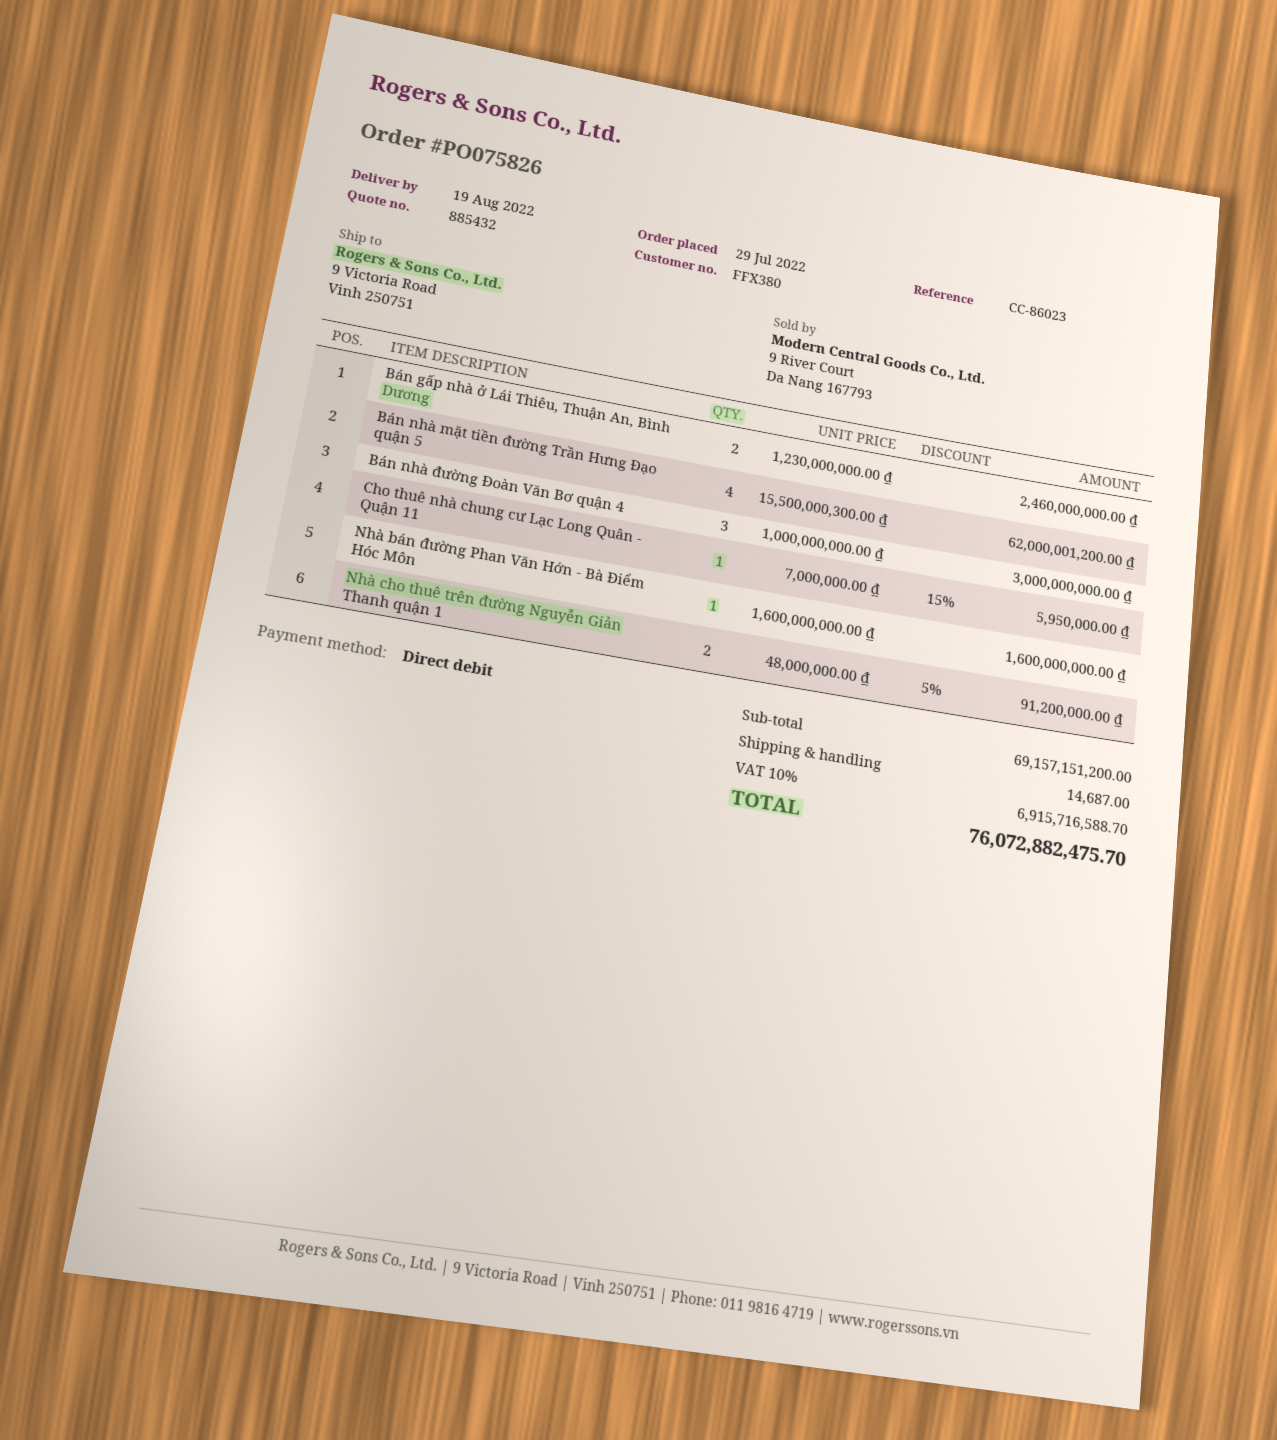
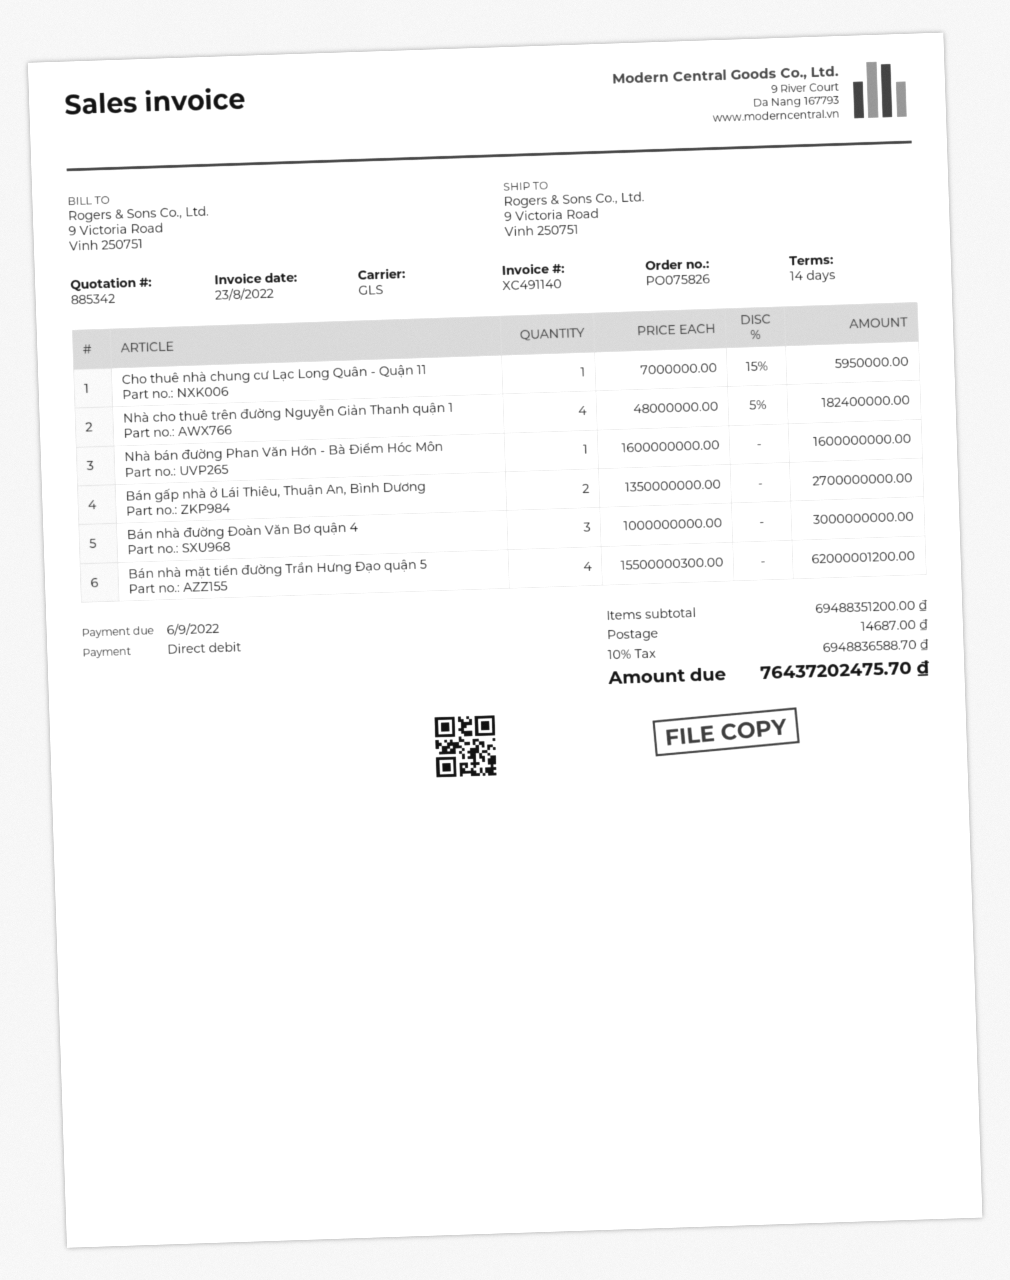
quote number: 885432 -> 885342
Bán gấp nhà ở Lái Thiêu, Thuận An, Bình Dương: 2 x 1230000000.00 = 2460000000.00 -> 2 x 1350000000.00 = 2700000000.00
Nhà cho thuê trên đường Nguyễn Giản Thanh quận 1: 2 x 48000000.00 - 5% = 91200000.00 -> 4 x 48000000.00 - 5% = 182400000.00
subtotal: 69157151200.00 -> 69488351200.00
tax: 10% = 6915716588.70 -> 10% = 6948836588.70
total: 76072882475.70 -> 76437202475.70

